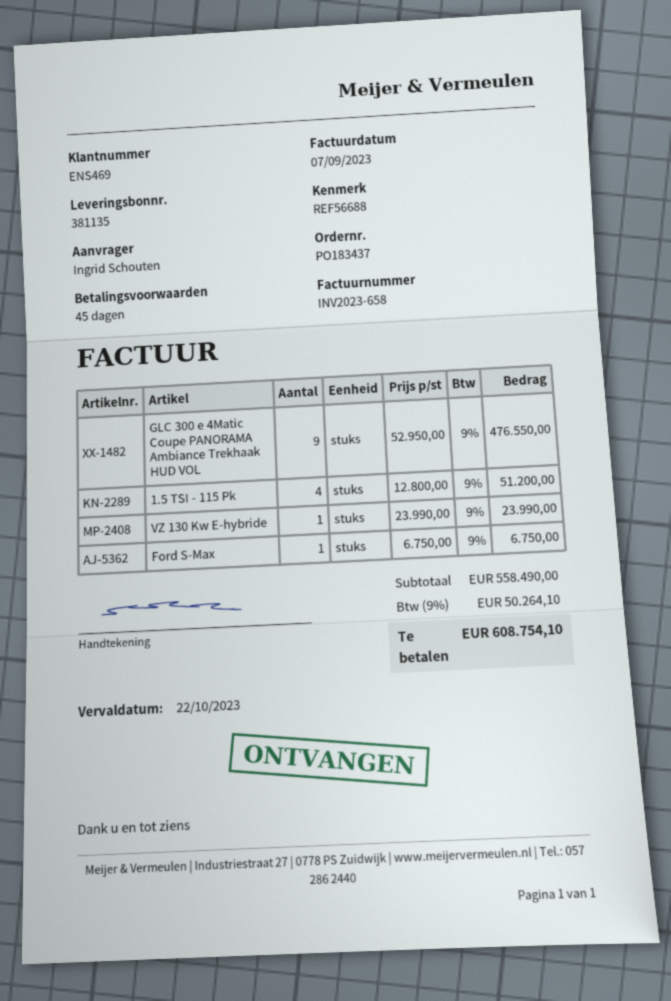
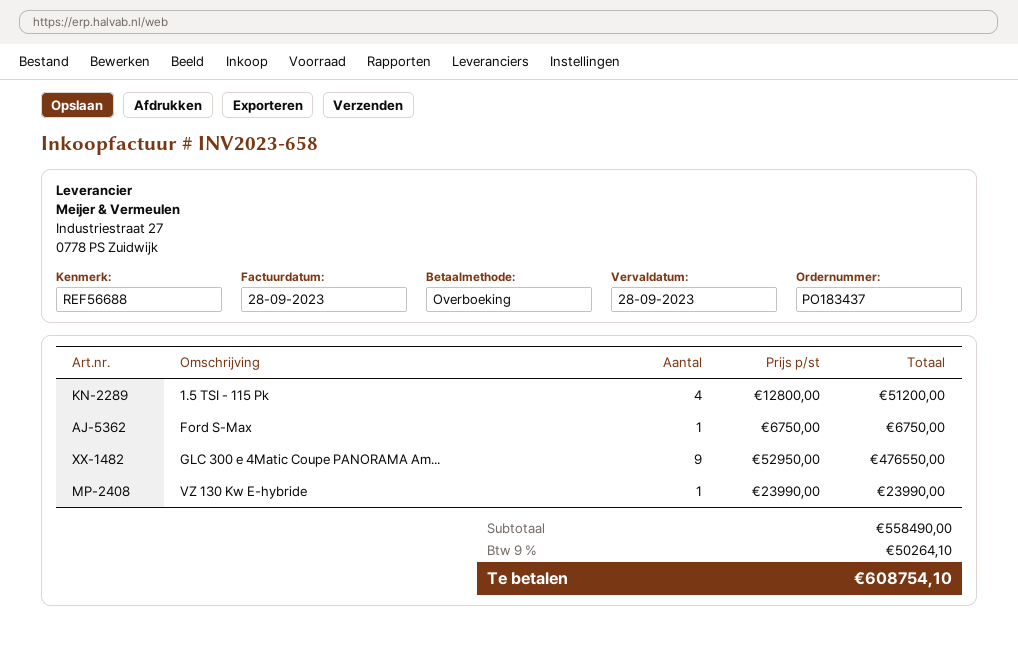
invoice date: 2023-09-07 -> 2023-09-28
due date: 2023-10-22 -> 2023-09-28

